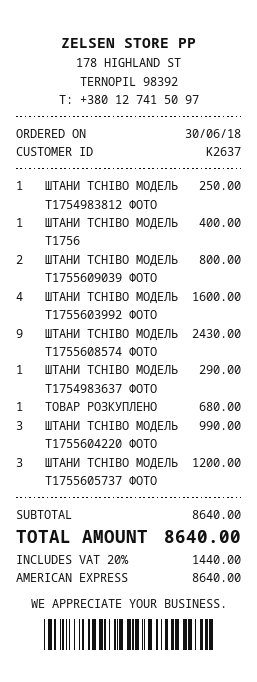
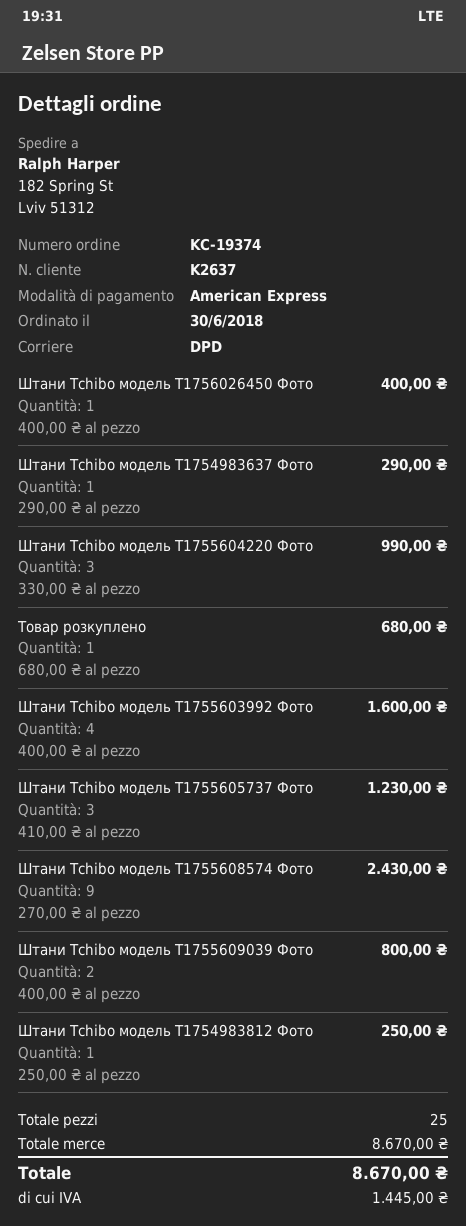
ШТАНИ TCHIBO МОДЕЛЬ T1755605737 ФОТО: 3 for 1200.00 -> 3 for 1230.00
subtotal: 8640.00 -> 8670.00
tax: 1440.00 -> 1445.00
total: 8640.00 -> 8670.00

